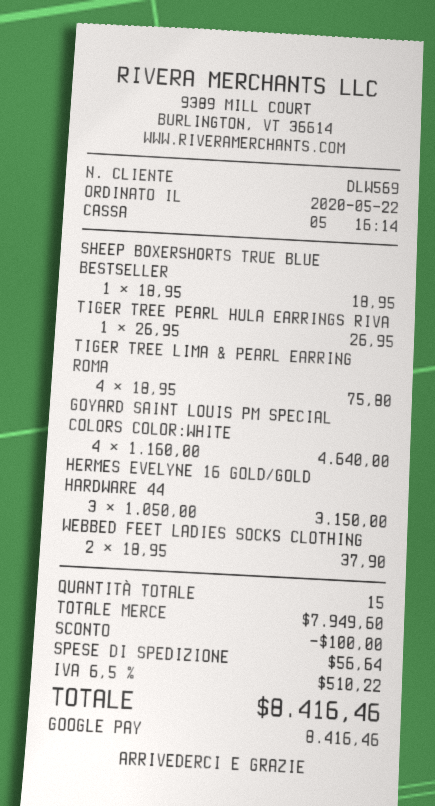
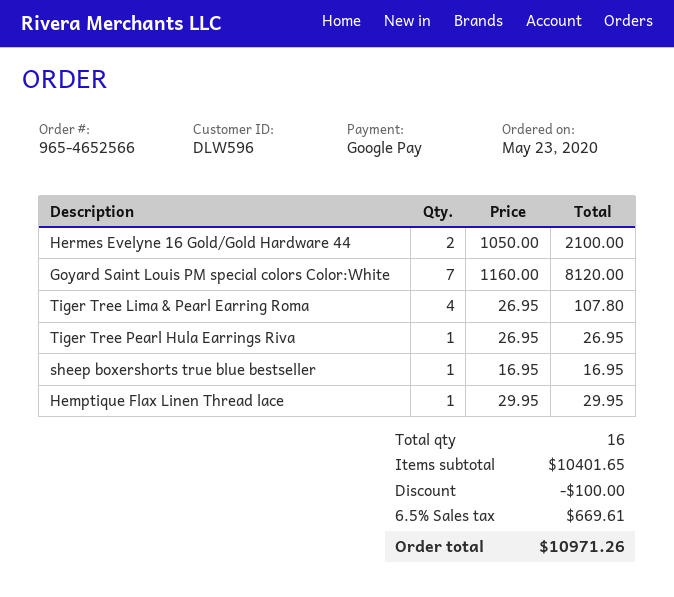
order date: 2020-05-22 -> 2020-05-23
customer number: DLW569 -> DLW596
SHEEP BOXERSHORTS TRUE BLUE BESTSELLER: 1 x 18.95 = 18.95 -> 1 x 16.95 = 16.95
TIGER TREE LIMA & PEARL EARRING ROMA: 4 x 18.95 = 75.80 -> 4 x 26.95 = 107.80
GOYARD SAINT LOUIS PM SPECIAL COLORS COLOR:WHITE: 4 x 1160.00 = 4640.00 -> 7 x 1160.00 = 8120.00
HERMES EVELYNE 16 GOLD/GOLD HARDWARE 44: 3 x 1050.00 = 3150.00 -> 2 x 1050.00 = 2100.00
WEBBED FEET LADIES SOCKS CLOTHING: 2 x 18.95 = 37.90 -> none
Hemptique Flax Linen Thread lace: none -> 1 x 29.95 = 29.95
total quantity: 15 -> 16
subtotal: 7949.60 -> 10401.65
shipping: 56.64 -> none
tax: 6.5% = 510.22 -> 6.5% = 669.61
total: 8416.46 -> 10971.26

